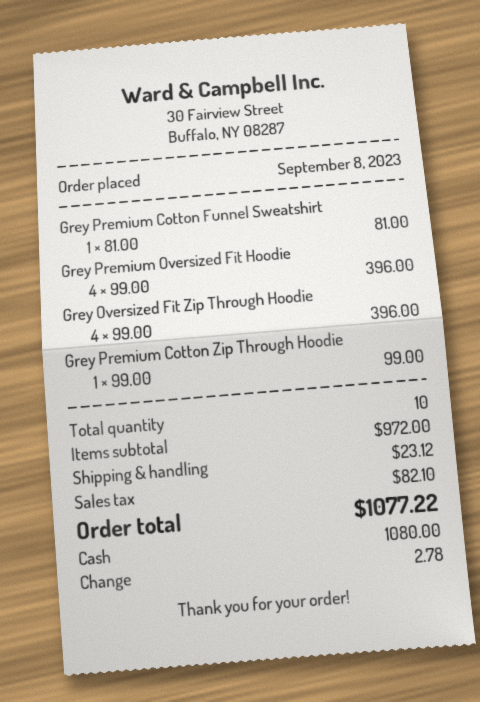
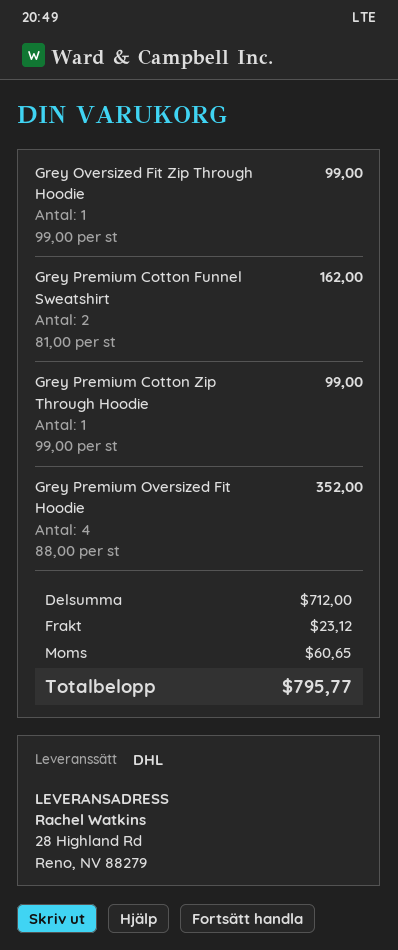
Grey Premium Cotton Funnel Sweatshirt: 1 x 81.00 = 81.00 -> 2 x 81.00 = 162.00
Grey Premium Oversized Fit Hoodie: 4 x 99.00 = 396.00 -> 4 x 88.00 = 352.00
Grey Oversized Fit Zip Through Hoodie: 4 x 99.00 = 396.00 -> 1 x 99.00 = 99.00
subtotal: 972.00 -> 712.00
tax: 82.10 -> 60.65
total: 1077.22 -> 795.77

